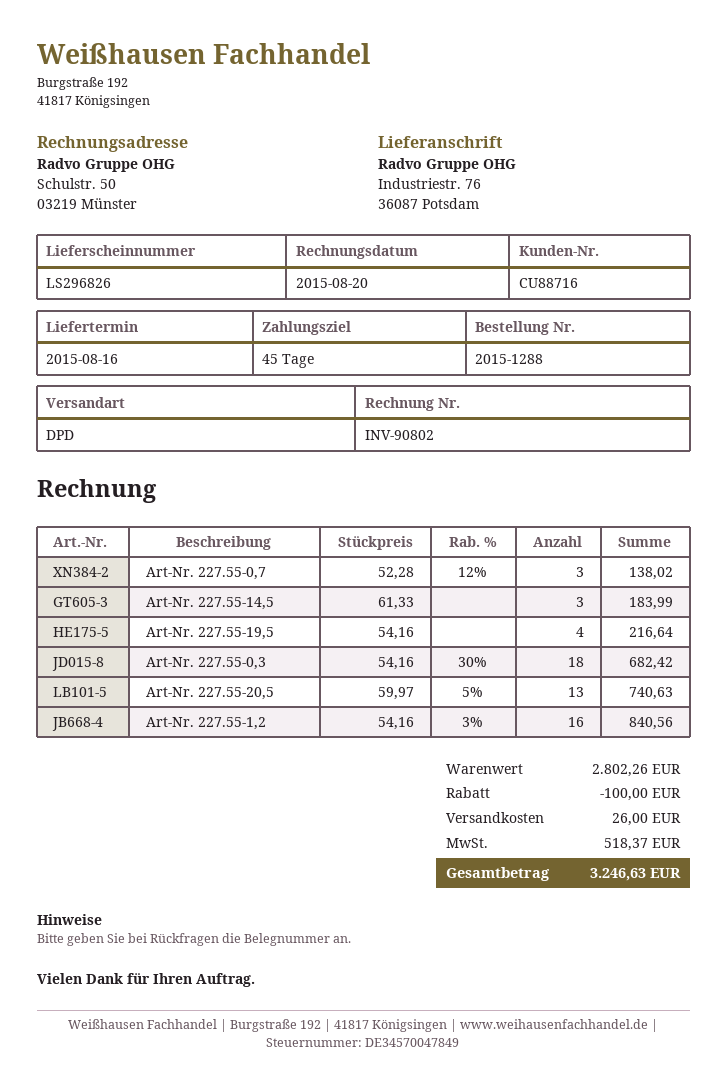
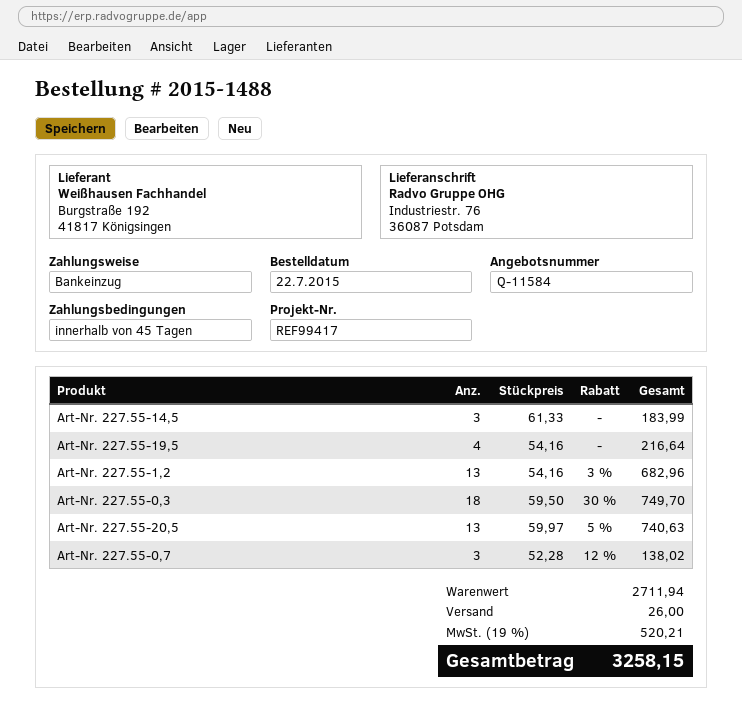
order number: 2015-1288 -> 2015-1488
Art-Nr. 227.55-0,3: 18 x 54.16 - 30% = 682.42 -> 18 x 59.50 - 30% = 749.70
Art-Nr. 227.55-1,2: 16 x 54.16 - 3% = 840.56 -> 13 x 54.16 - 3% = 682.96
subtotal: 2802.26 -> 2711.94
discount: 100.00 -> none
tax: 518.37 -> 520.21
total: 3246.63 -> 3258.15

